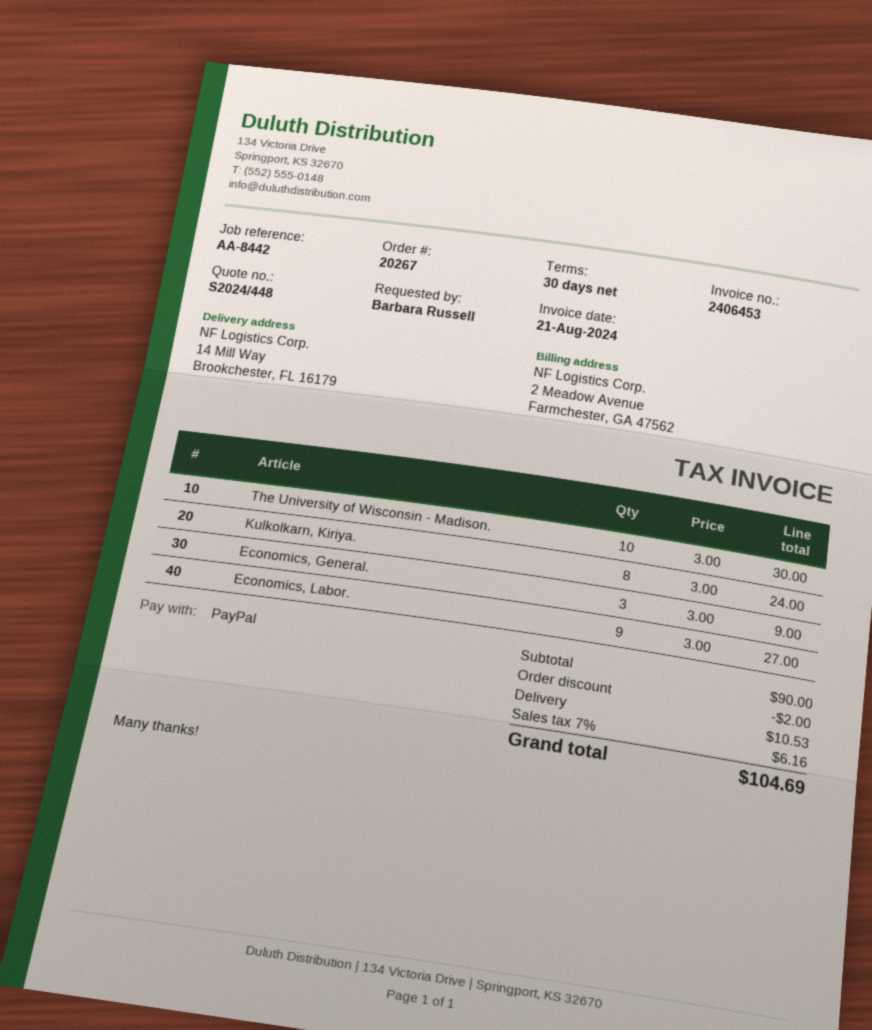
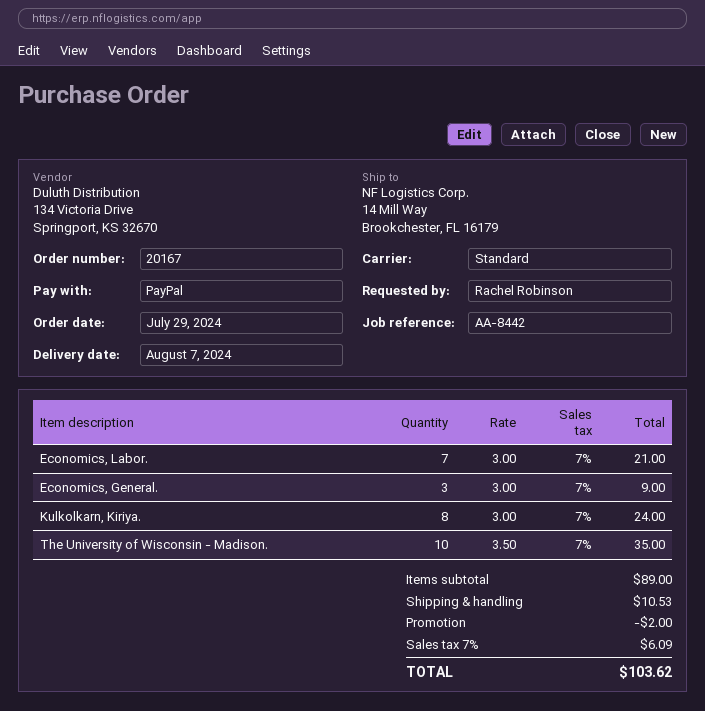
order number: 20267 -> 20167
ordered by: Barbara Russell -> Rachel Robinson
The University of Wisconsin - Madison.: 10 x 3.00 = 30.00 -> 10 x 3.50 = 35.00
Economics, Labor.: 9 x 3.00 = 27.00 -> 7 x 3.00 = 21.00
subtotal: 90.00 -> 89.00
tax: 7% = 6.16 -> 7% = 6.09
total: 104.69 -> 103.62

